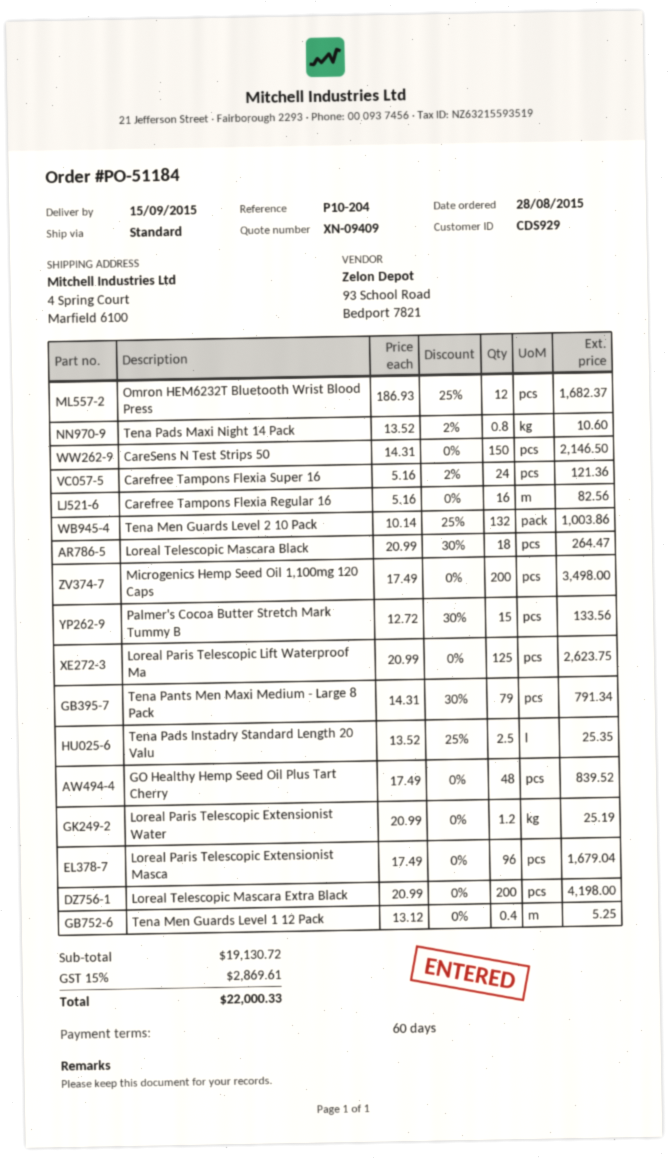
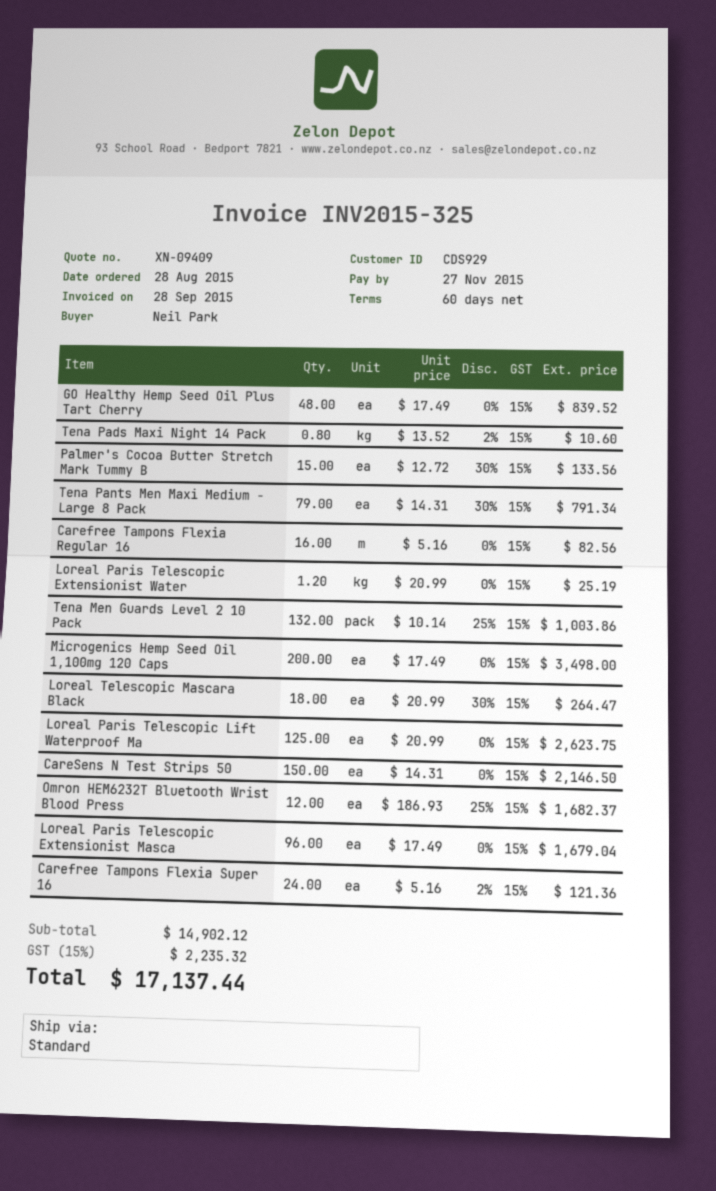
Tena Pads Instadry Standard Length 20 Valu: 2.5 x 13.52 - 25% = 25.35 -> none
Loreal Telescopic Mascara Extra Black: 200 x 20.99 = 4198.00 -> none
Tena Men Guards Level 1 12 Pack: 0.4 x 13.12 = 5.25 -> none
subtotal: 19130.72 -> 14902.12
tax: 15% = 2869.61 -> 15% = 2235.32
total: 22000.33 -> 17137.44

